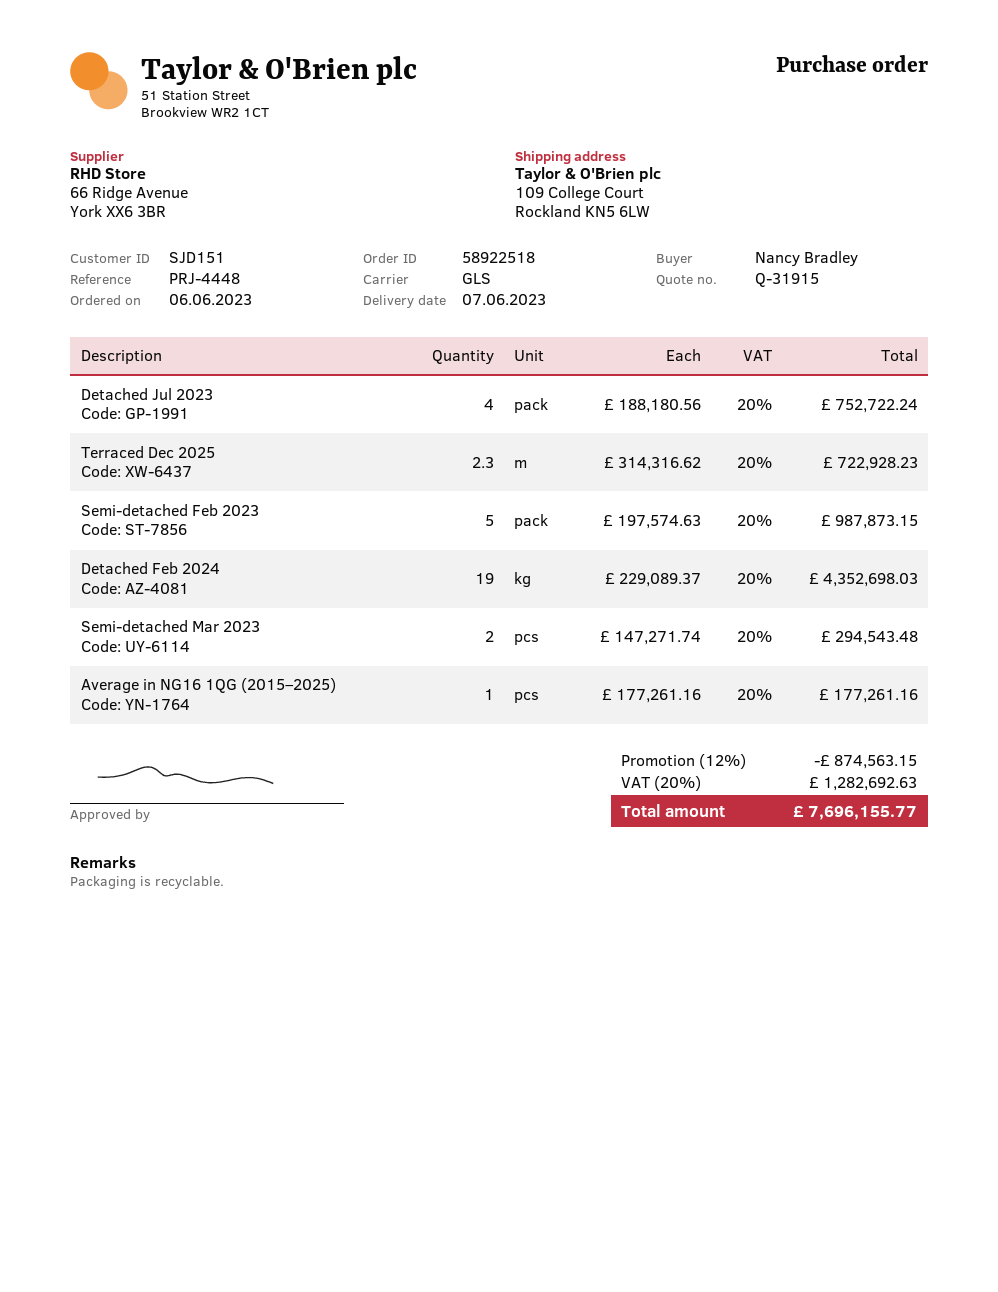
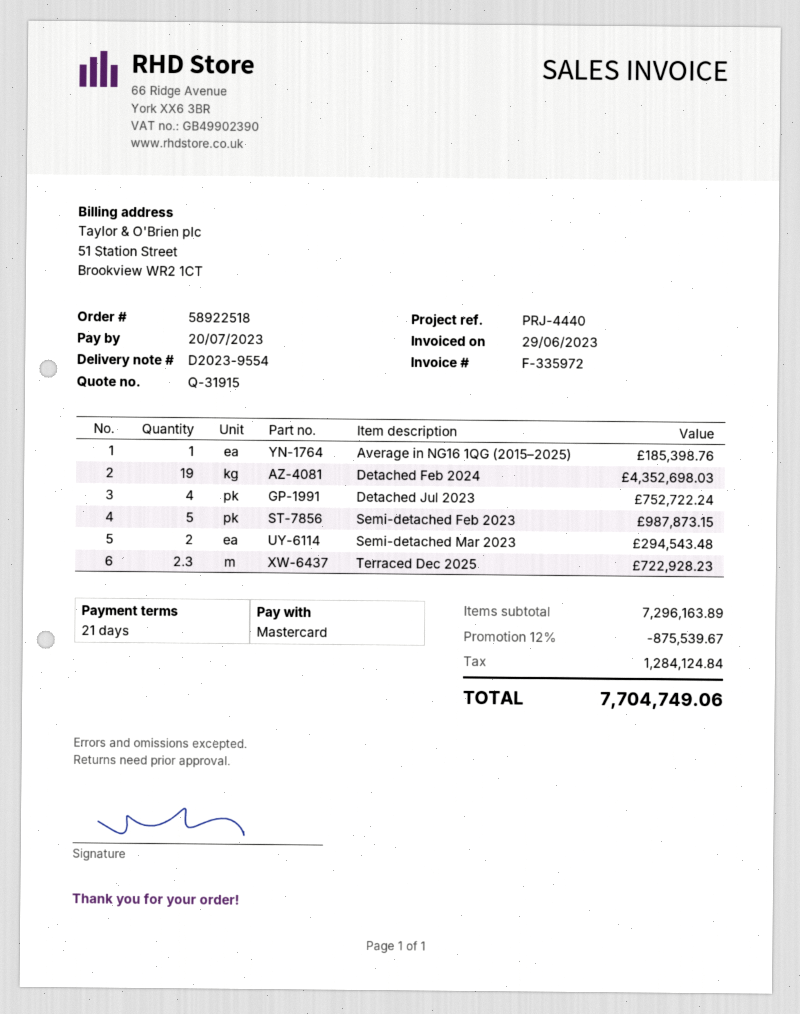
reference: PRJ-4448 -> PRJ-4440
Average in NG16 1QG (2015–2025): 1 for 177261.16 -> 1 for 185398.76
discount: 12% = 874563.15 -> 12% = 875539.67
tax: 1282692.63 -> 1284124.84
total: 7696155.77 -> 7704749.06

